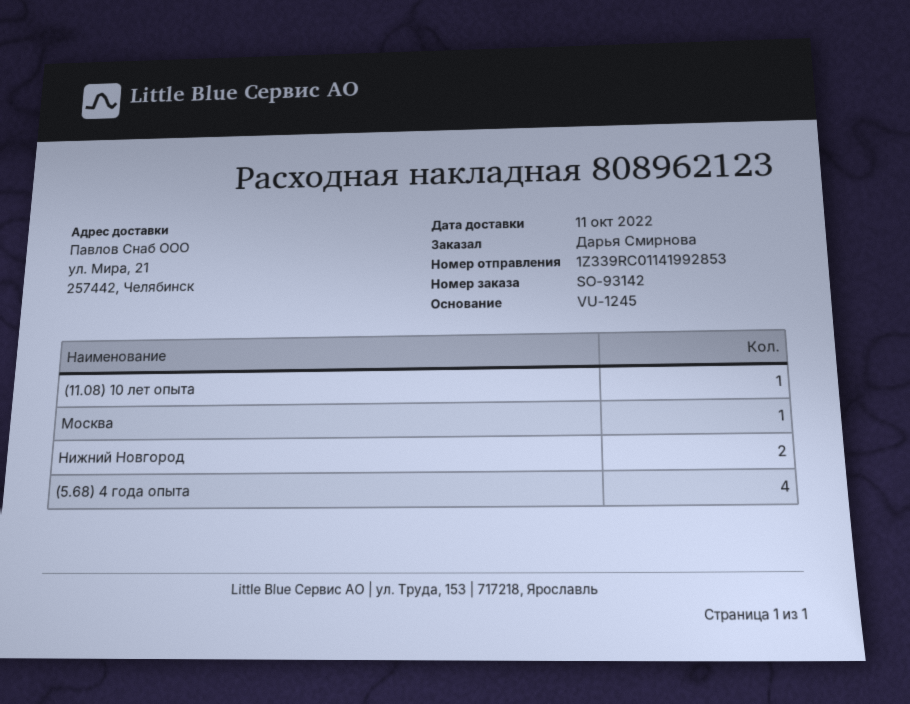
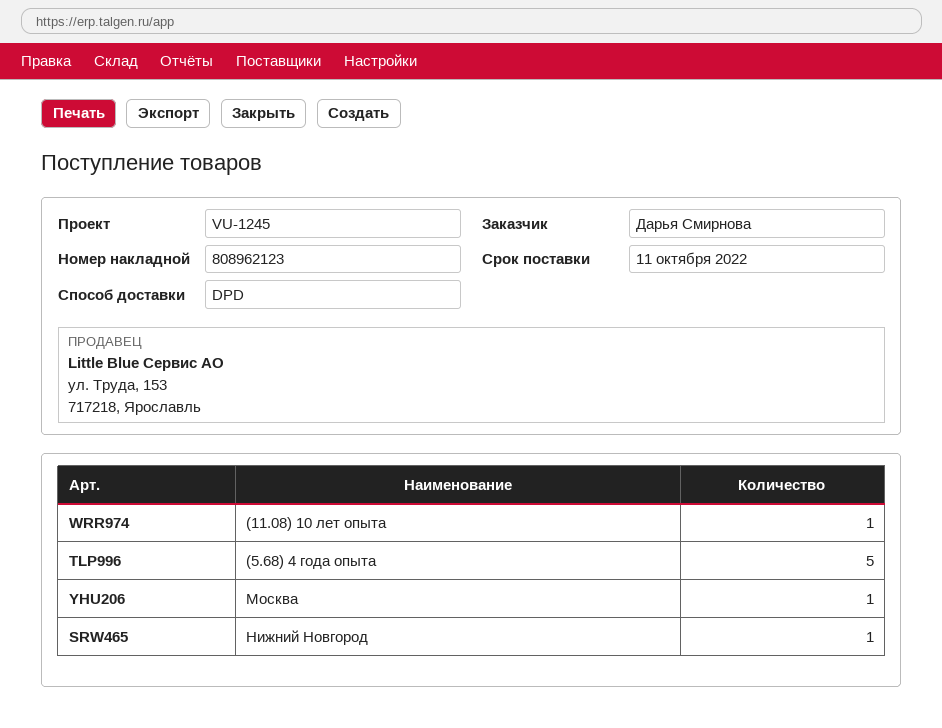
Нижний Новгород: 2 -> 1
(5.68) 4 года опыта: 4 -> 5

